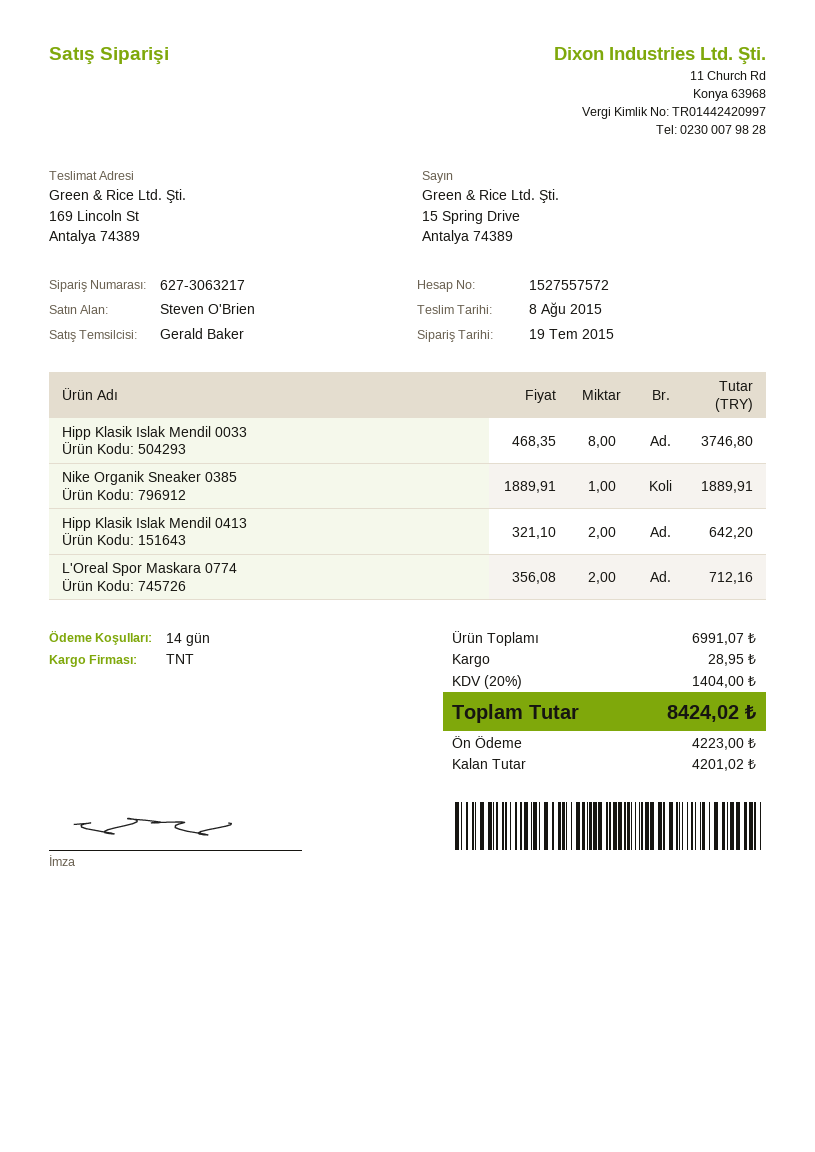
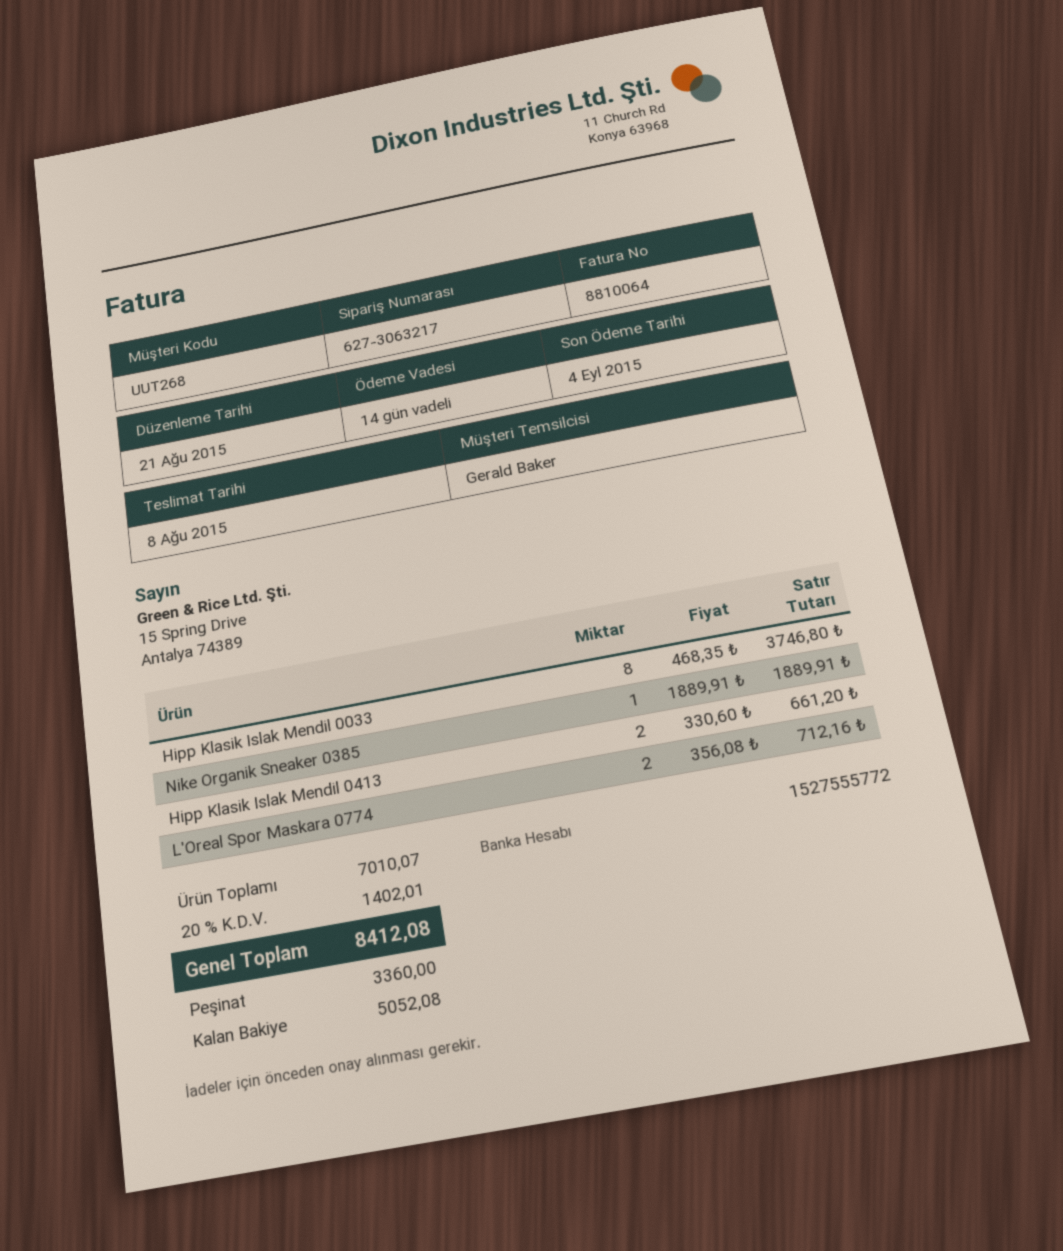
bank account: 1527557572 -> 1527555772
Hipp Klasik Islak Mendil 0413: 2 x 321.10 = 642.20 -> 2 x 330.60 = 661.20
subtotal: 6991.07 -> 7010.07
shipping: 28.95 -> none
tax: 20% = 1404.00 -> 20% = 1402.01
total: 8424.02 -> 8412.08
deposit: 4223.00 -> 3360.00
balance: 4201.02 -> 5052.08

